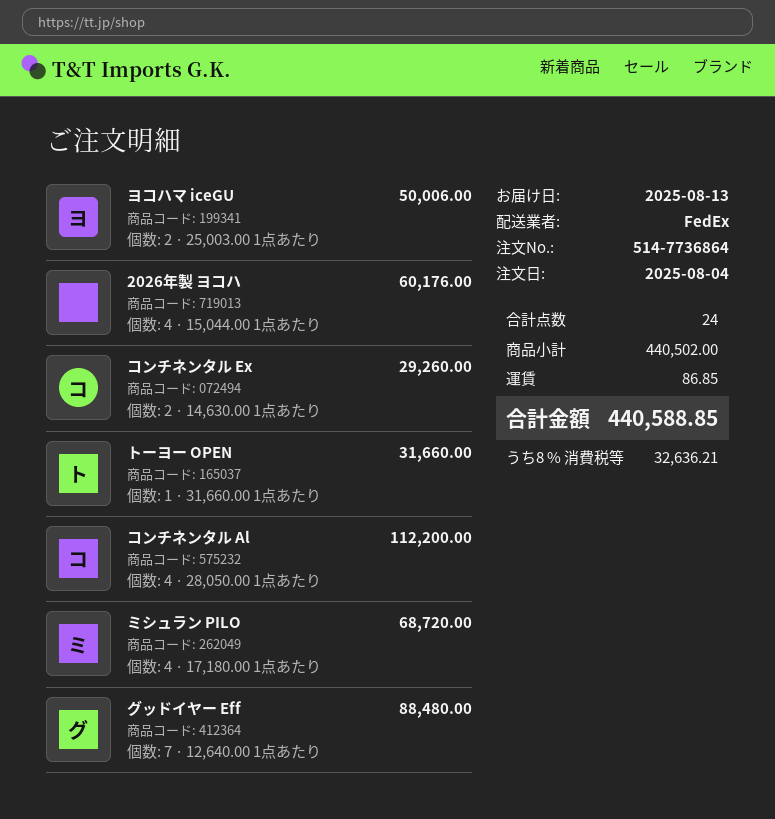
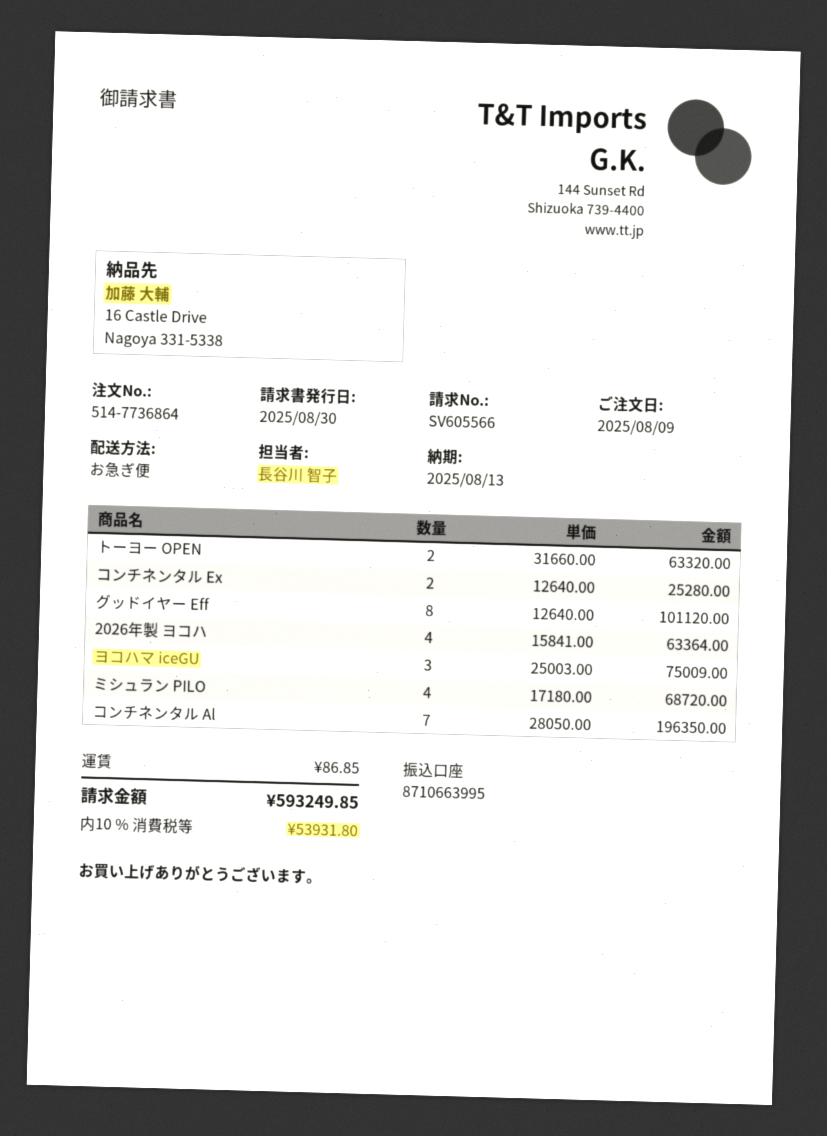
order date: 2025-08-04 -> 2025-08-09
shipping method: FedEx -> express
ヨコハマ iceGU: 2 x 25003.00 = 50006.00 -> 3 x 25003.00 = 75009.00
2026年製 ヨコハ: 4 x 15044.00 = 60176.00 -> 4 x 15841.00 = 63364.00
コンチネンタル Ex: 2 x 14630.00 = 29260.00 -> 2 x 12640.00 = 25280.00
トーヨー OPEN: 1 x 31660.00 = 31660.00 -> 2 x 31660.00 = 63320.00
コンチネンタル Al: 4 x 28050.00 = 112200.00 -> 7 x 28050.00 = 196350.00
グッドイヤー Eff: 7 x 12640.00 = 88480.00 -> 8 x 12640.00 = 101120.00
tax: 8% = 32636.21 -> 10% = 53931.80
total: 440588.85 -> 593249.85

